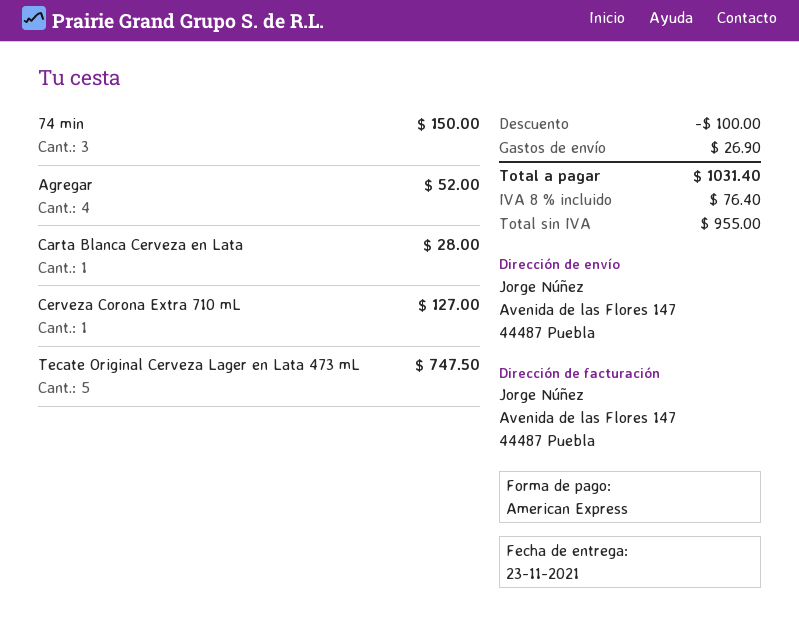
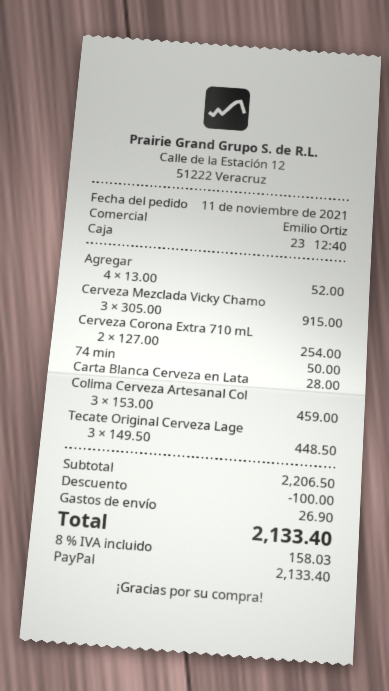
payment method: American Express -> PayPal
74 min: 3 for 150.00 -> 1 for 50.00
Cerveza Corona Extra 710 mL: 1 for 127.00 -> 2 for 254.00
Tecate Original Cerveza Lager en Lata 473 mL: 5 for 747.50 -> 3 for 448.50
Cerveza Mezclada Vicky Chamo: none -> 3 for 915.00
Colima Cerveza Artesanal Col: none -> 3 for 459.00
tax: 8% = 76.40 -> 8% = 158.03
total: 1031.40 -> 2133.40

